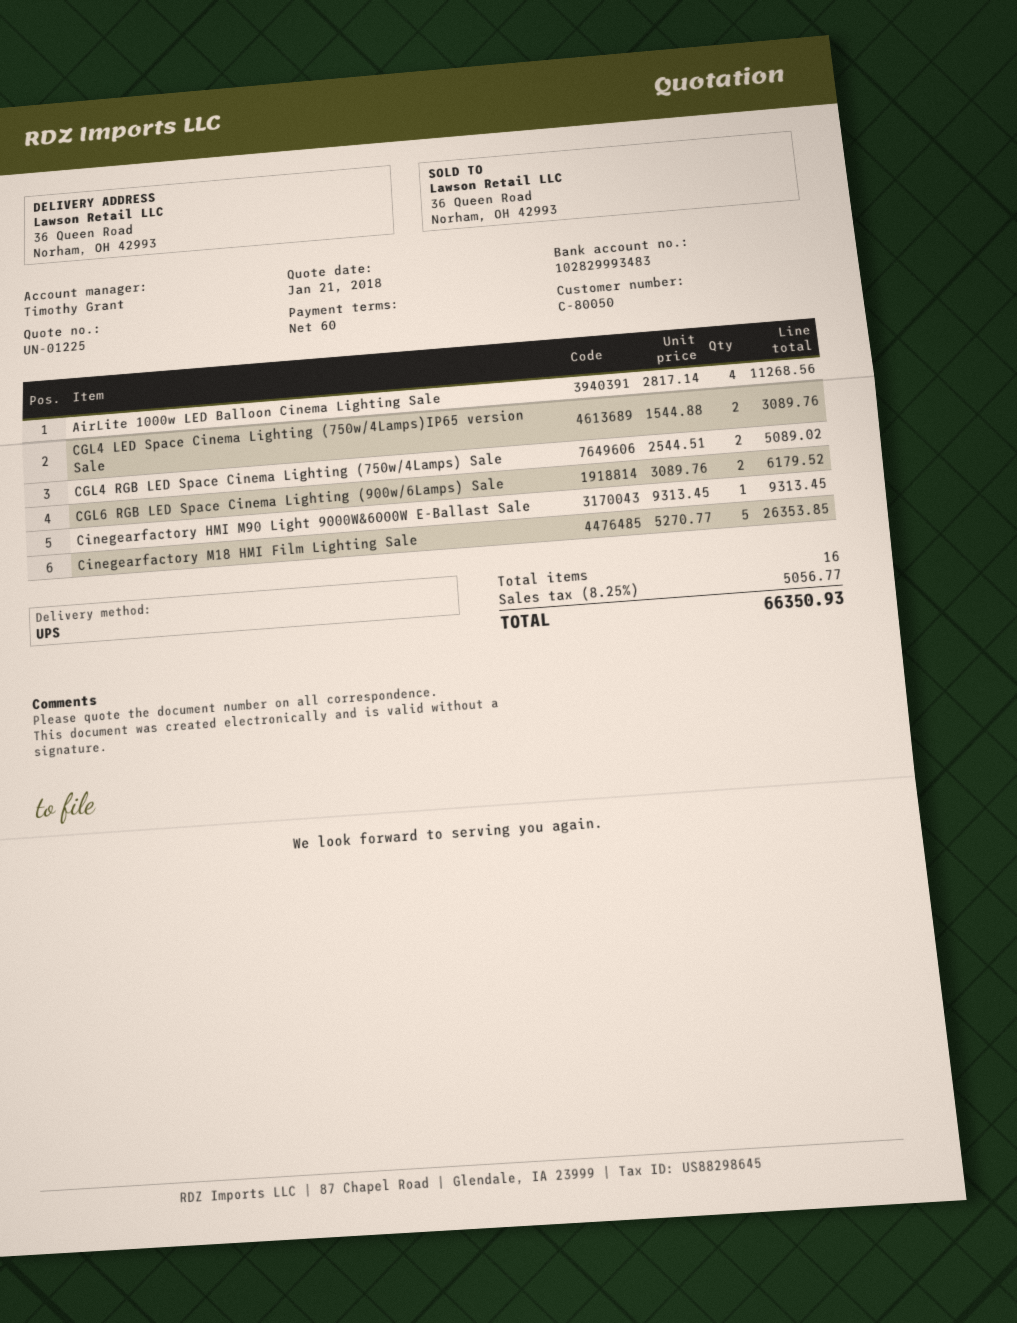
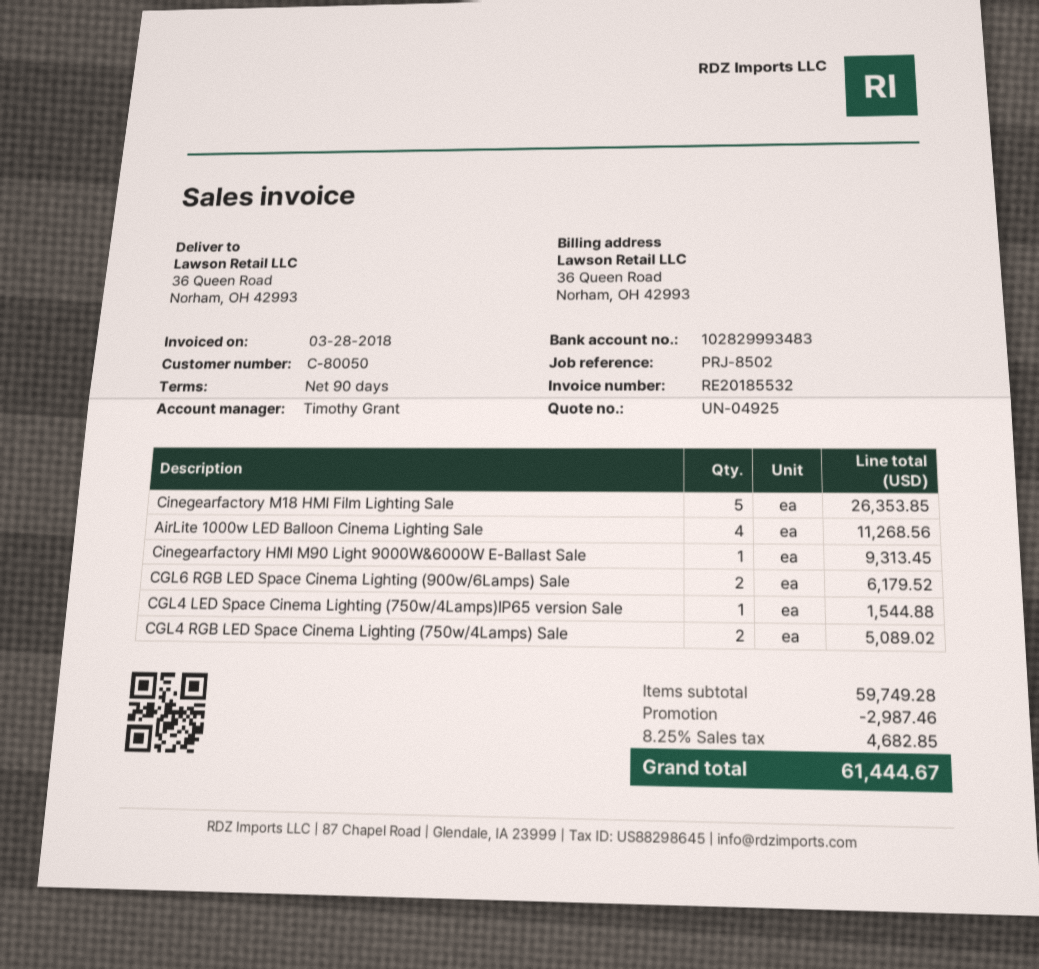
quote number: UN-01225 -> UN-04925
payment terms: 60 days -> 90 days
CGL4 LED Space Cinema Lighting (750w/4Lamps)IP65 version Sale: 2 for 3089.76 -> 1 for 1544.88
discount: none -> 2987.46
tax: 8.25% = 5056.77 -> 8.25% = 4682.85
total: 66350.93 -> 61444.67

